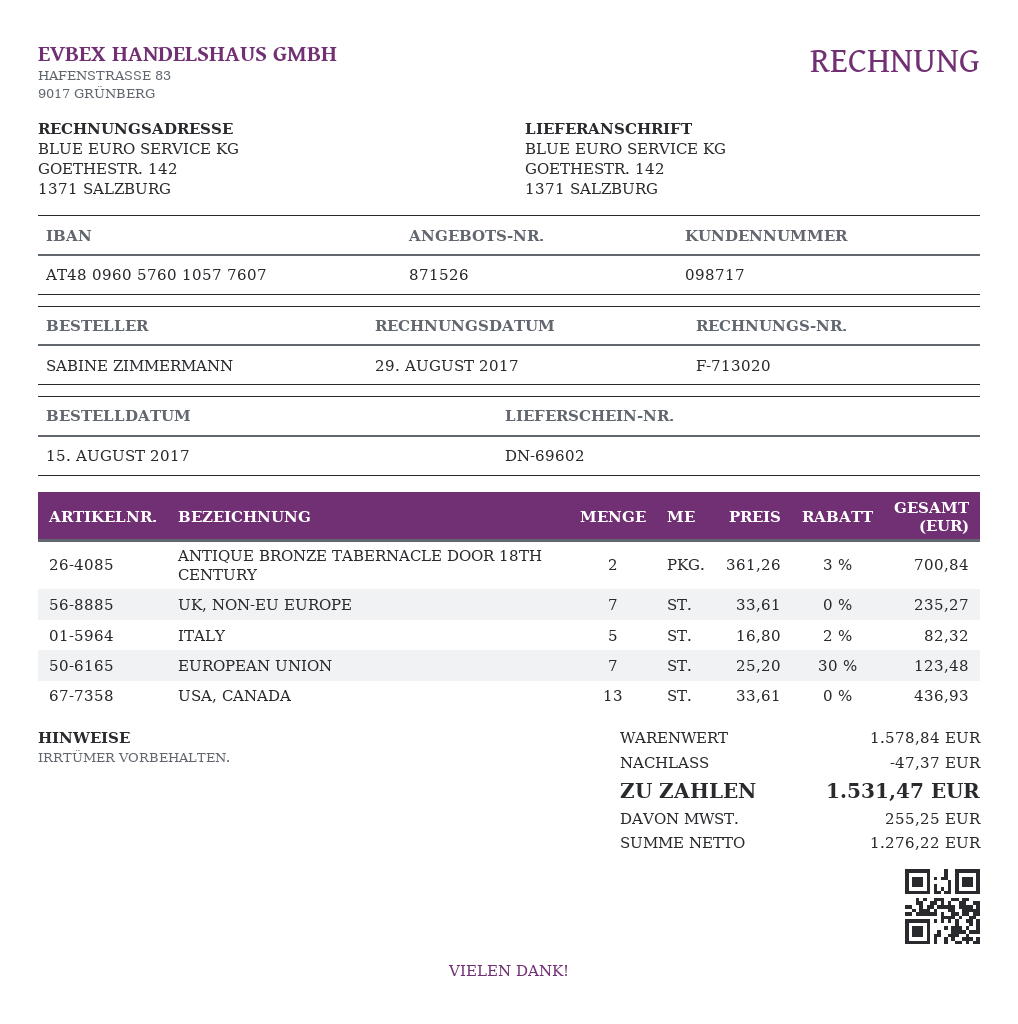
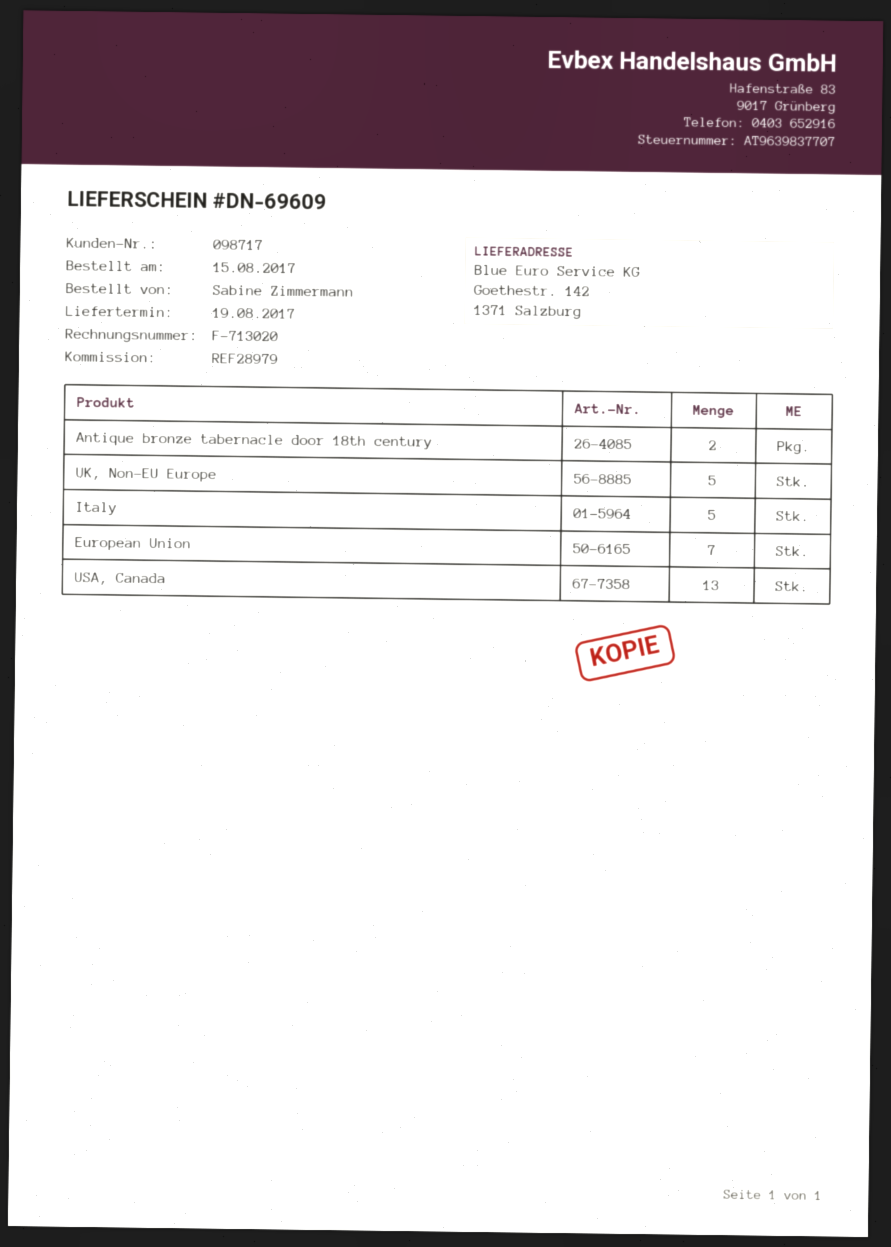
delivery note number: DN-69602 -> DN-69609
UK, NON-EU EUROPE: 7 -> 5

